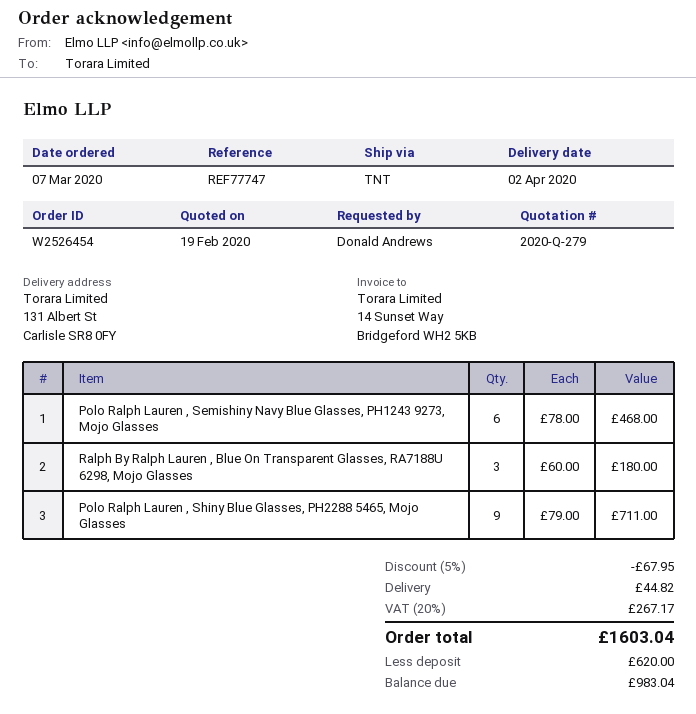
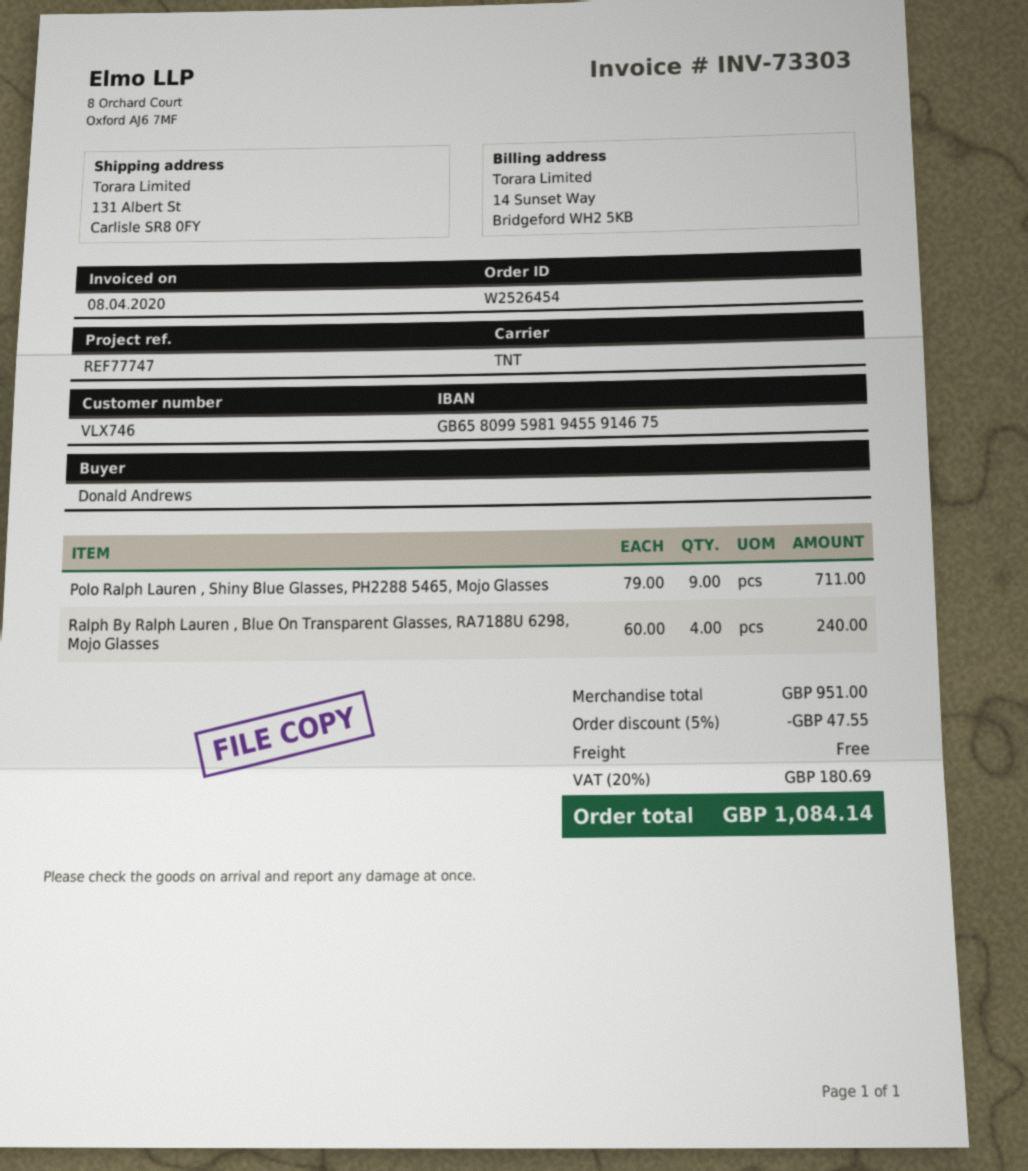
Polo Ralph Lauren , Semishiny Navy Blue Glasses, PH1243 9273, Mojo Glasses: 6 x 78.00 = 468.00 -> none
Ralph By Ralph Lauren , Blue On Transparent Glasses, RA7188U 6298, Mojo Glasses: 3 x 60.00 = 180.00 -> 4 x 60.00 = 240.00
discount: 5% = 67.95 -> 5% = 47.55
shipping: 44.82 -> 0.00
tax: 20% = 267.17 -> 20% = 180.69
total: 1603.04 -> 1084.14

